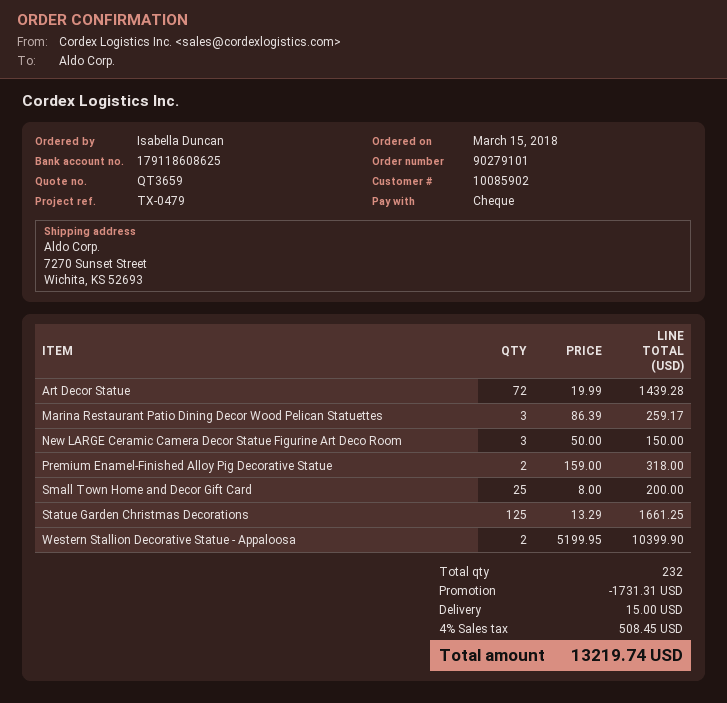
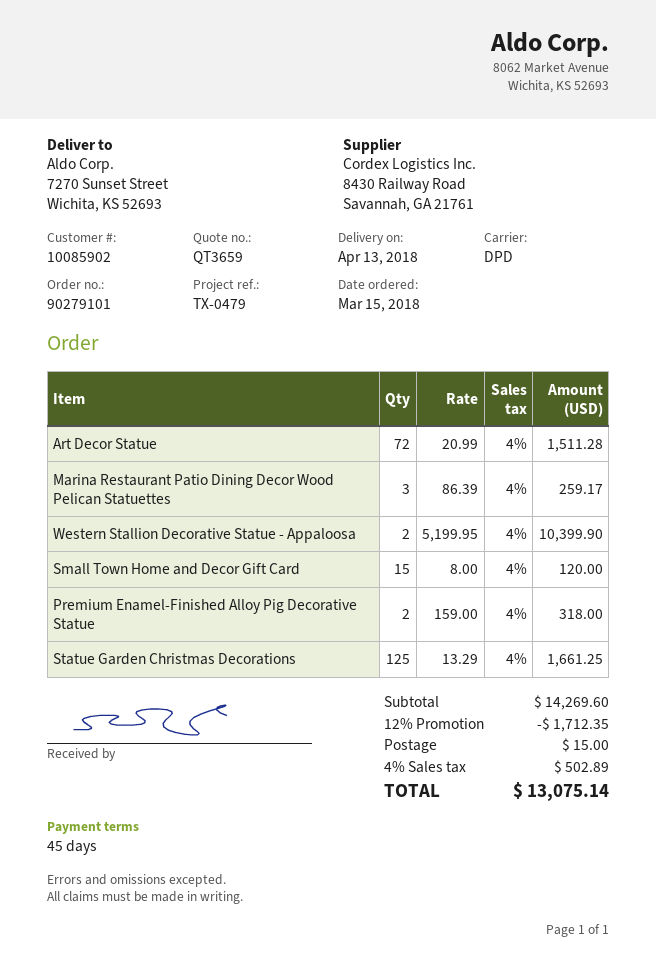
Art Decor Statue: 72 x 19.99 = 1439.28 -> 72 x 20.99 = 1511.28
New LARGE Ceramic Camera Decor Statue Figurine Art Deco Room: 3 x 50.00 = 150.00 -> none
Small Town Home and Decor Gift Card: 25 x 8.00 = 200.00 -> 15 x 8.00 = 120.00
discount: 1731.31 -> 1712.35
tax: 4% = 508.45 -> 4% = 502.89
total: 13219.74 -> 13075.14

